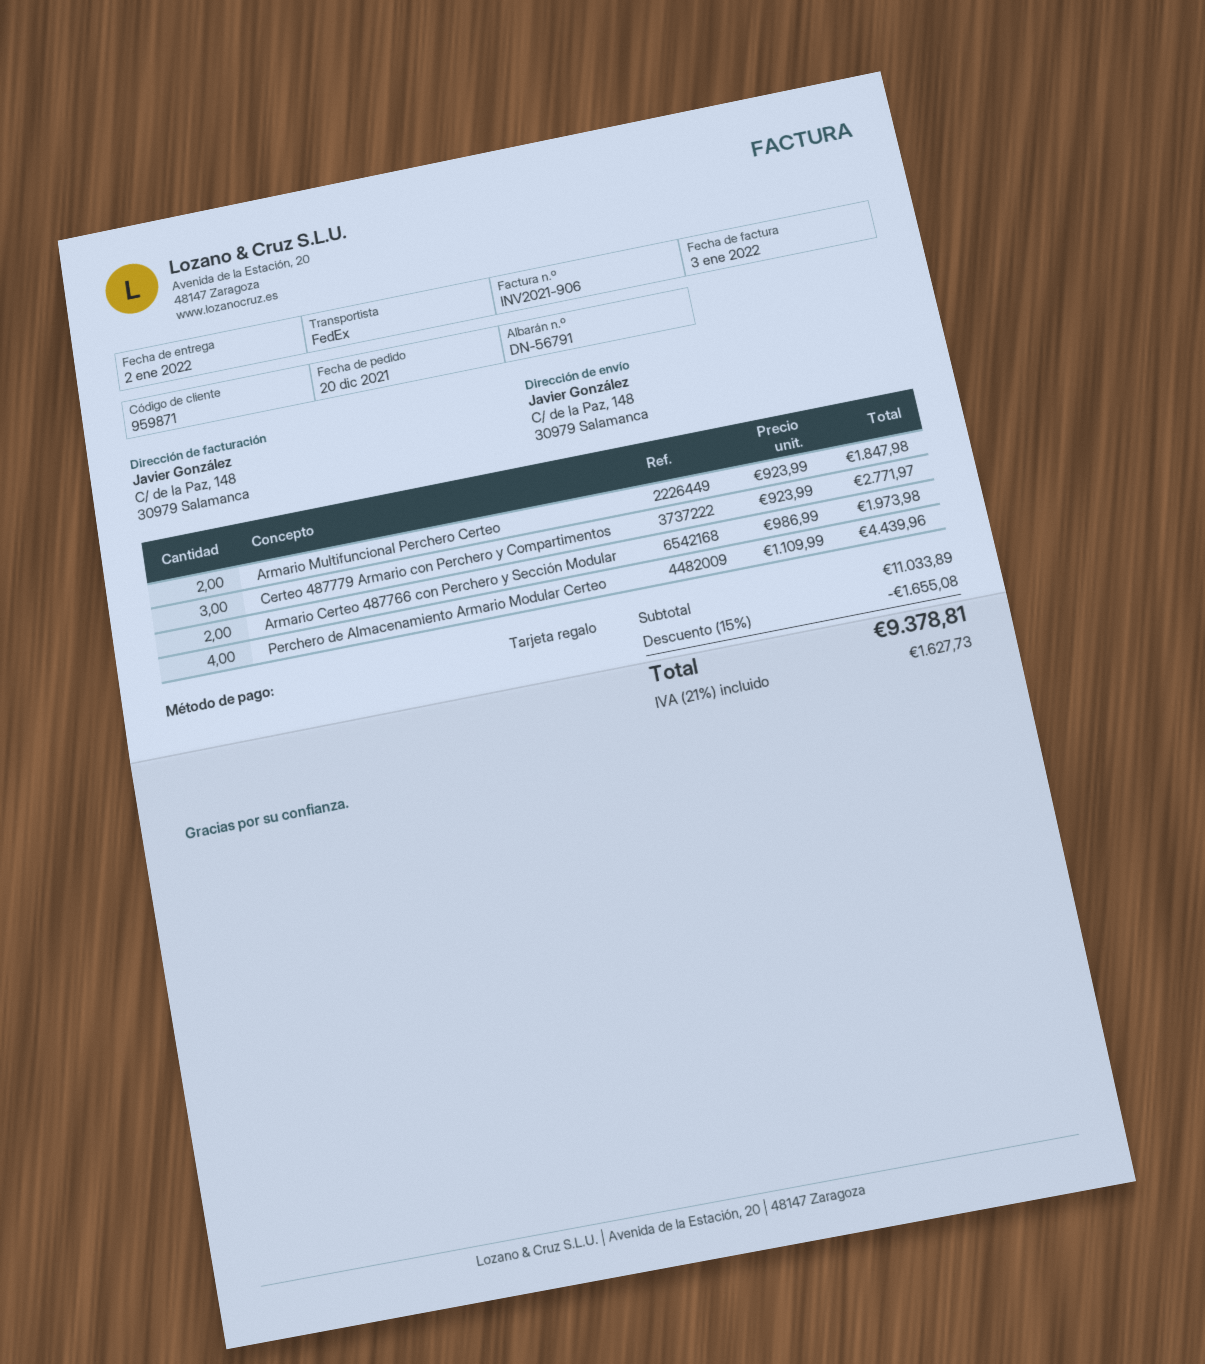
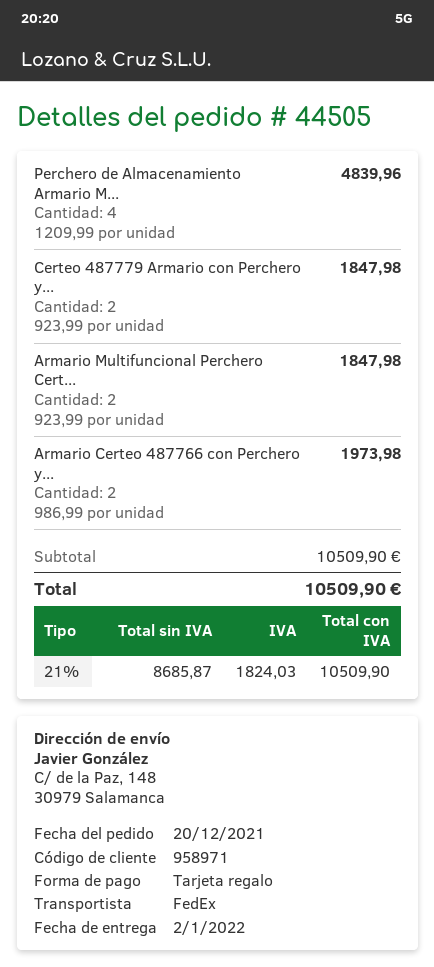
customer number: 959871 -> 958971
Certeo 487779 Armario con Perchero y Compartimentos: 3 x 923.99 = 2771.97 -> 2 x 923.99 = 1847.98
Perchero de Almacenamiento Armario Modular Certeo: 4 x 1109.99 = 4439.96 -> 4 x 1209.99 = 4839.96
subtotal: 11033.89 -> 10509.90
discount: 15% = 1655.08 -> none
tax: 21% = 1627.73 -> 21% = 1824.03
total: 9378.81 -> 10509.90

